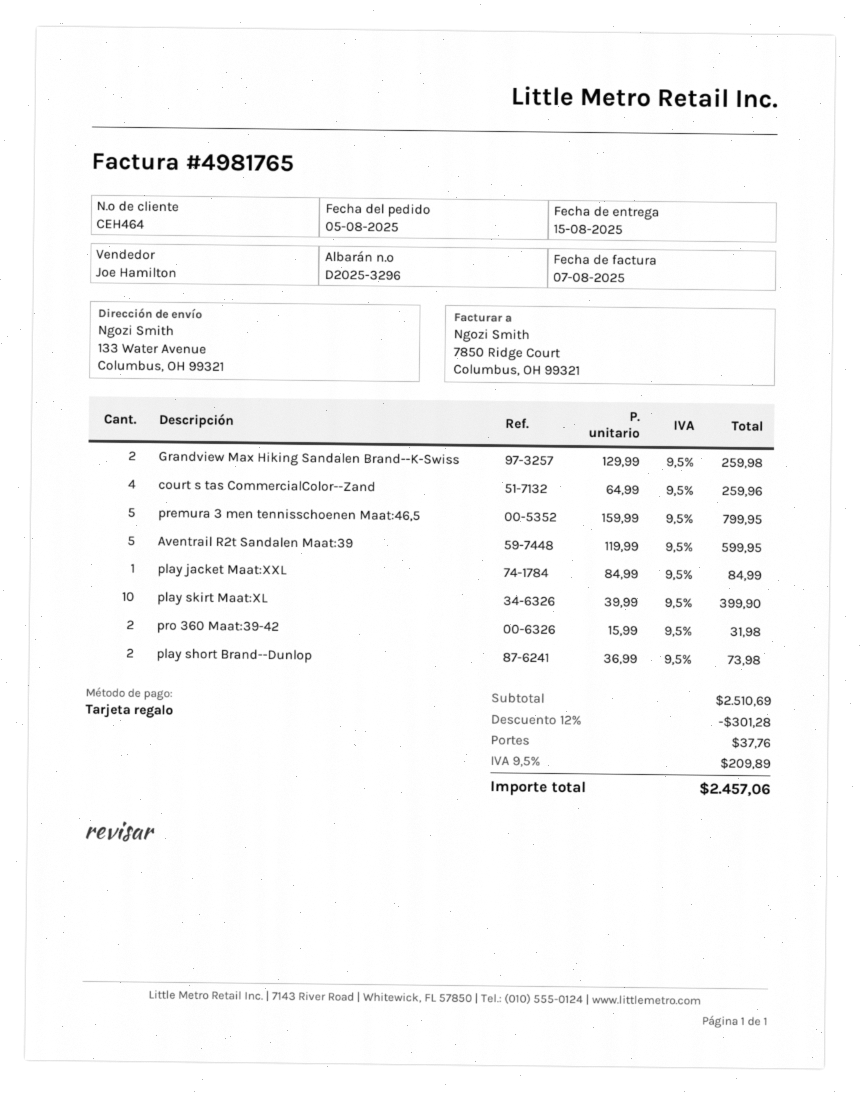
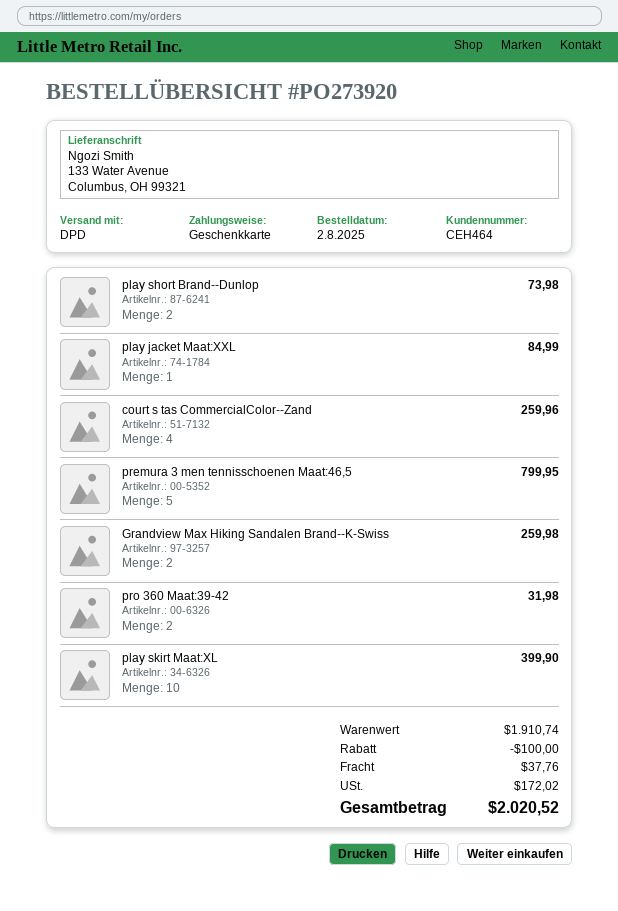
order date: 2025-08-05 -> 2025-08-02
Aventrail R2t Sandalen Maat:39: 5 for 599.95 -> none
subtotal: 2510.69 -> 1910.74
discount: 301.28 -> 100.00
tax: 209.89 -> 172.02
total: 2457.06 -> 2020.52

